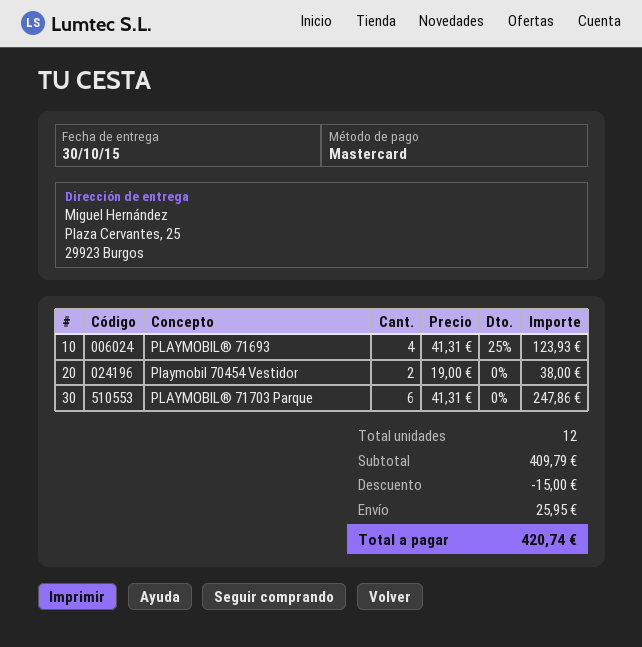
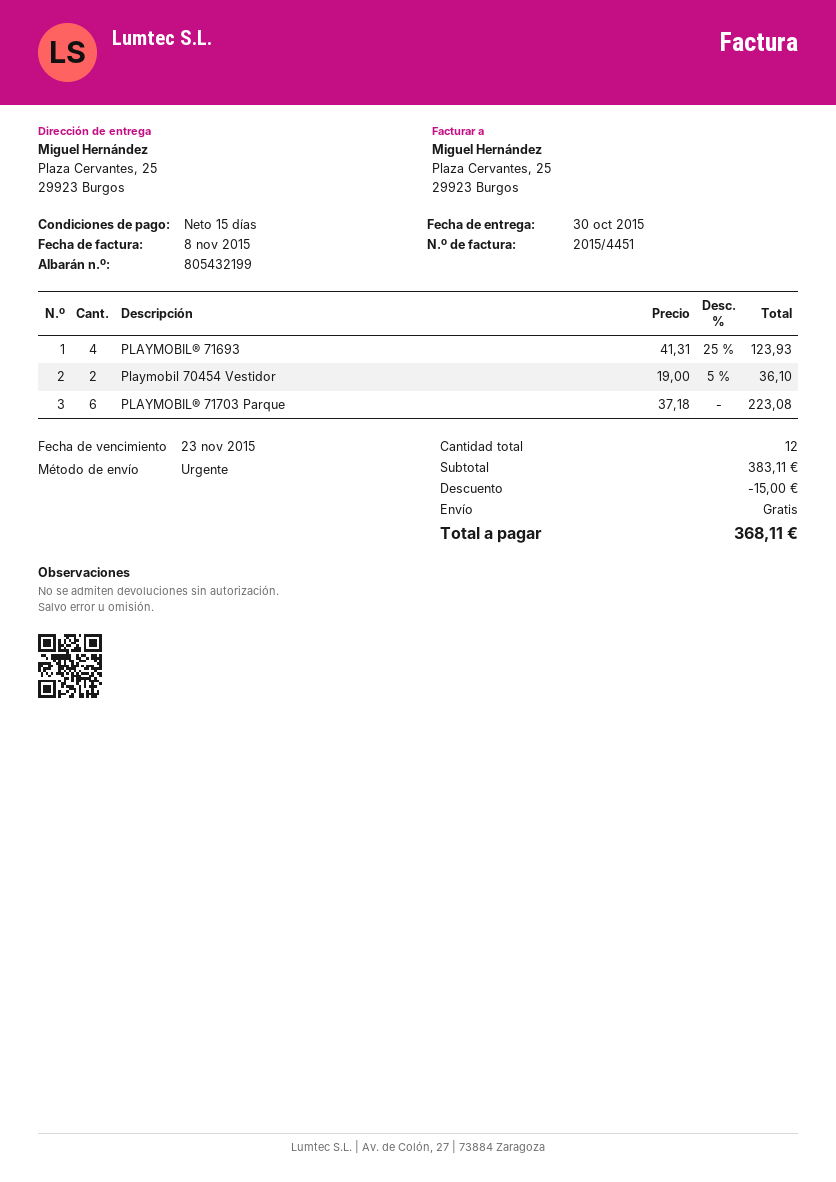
Playmobil 70454 Vestidor: 2 x 19.00 = 38.00 -> 2 x 19.00 - 5% = 36.10
PLAYMOBIL® 71703 Parque: 6 x 41.31 = 247.86 -> 6 x 37.18 = 223.08
subtotal: 409.79 -> 383.11
shipping: 25.95 -> 0.00
total: 420.74 -> 368.11

